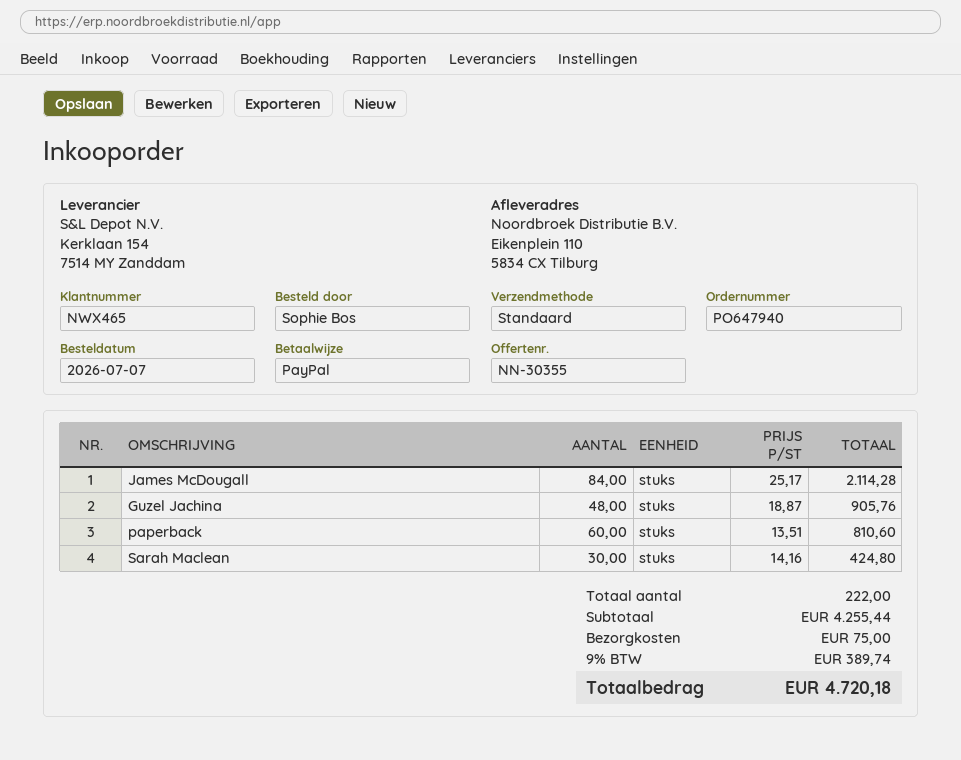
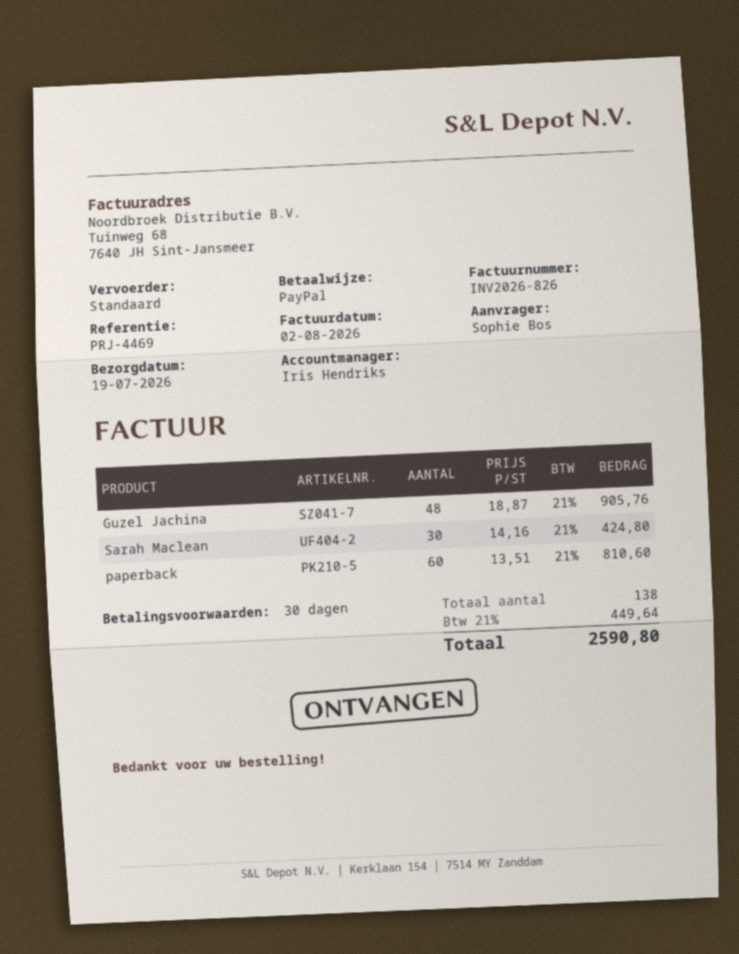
James McDougall: 84 x 25.17 = 2114.28 -> none
total quantity: 222 -> 138
shipping: 75.00 -> none
tax: 9% = 389.74 -> 21% = 449.64
total: 4720.18 -> 2590.80

